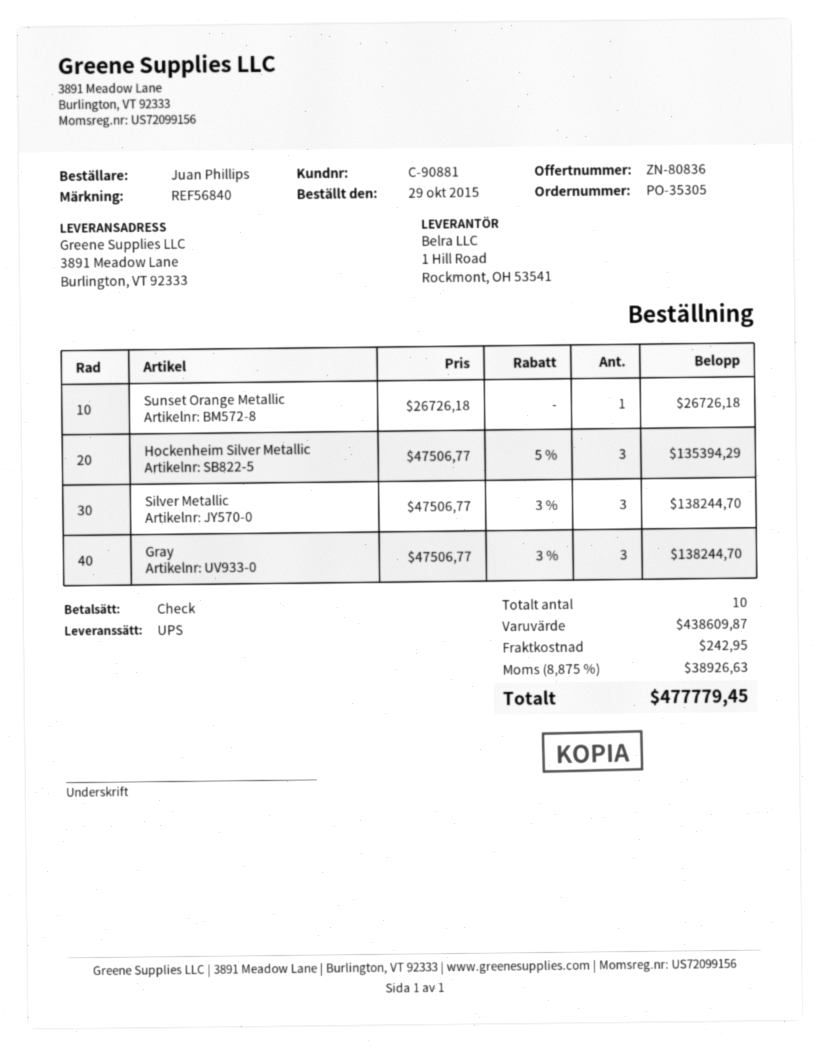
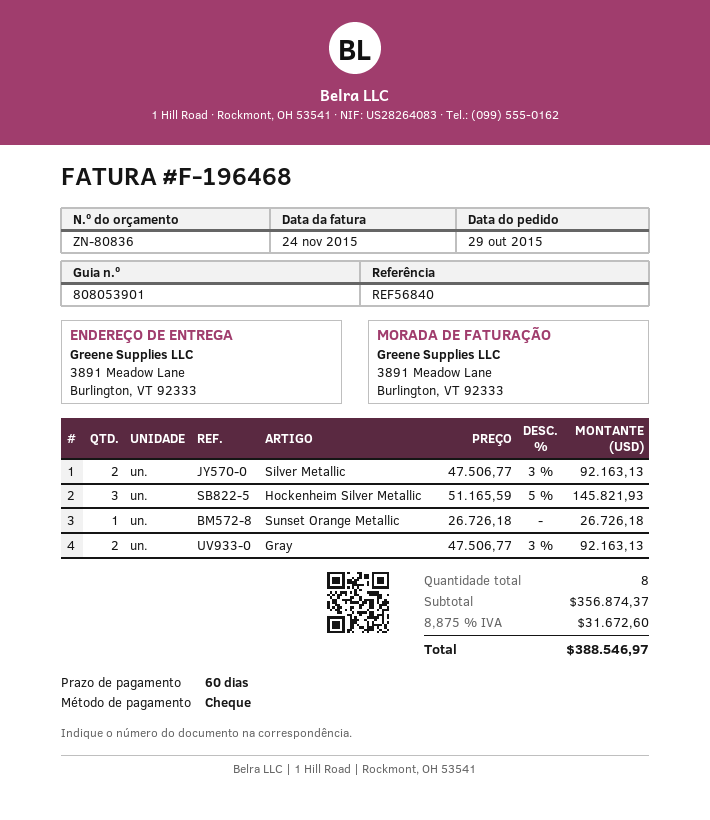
Hockenheim Silver Metallic: 3 x 47506.77 - 5% = 135394.29 -> 3 x 51165.59 - 5% = 145821.93
Silver Metallic: 3 x 47506.77 - 3% = 138244.70 -> 2 x 47506.77 - 3% = 92163.13
Gray: 3 x 47506.77 - 3% = 138244.70 -> 2 x 47506.77 - 3% = 92163.13
total quantity: 10 -> 8
subtotal: 438609.87 -> 356874.37
shipping: 242.95 -> none
tax: 8.875% = 38926.63 -> 8.875% = 31672.60
total: 477779.45 -> 388546.97

